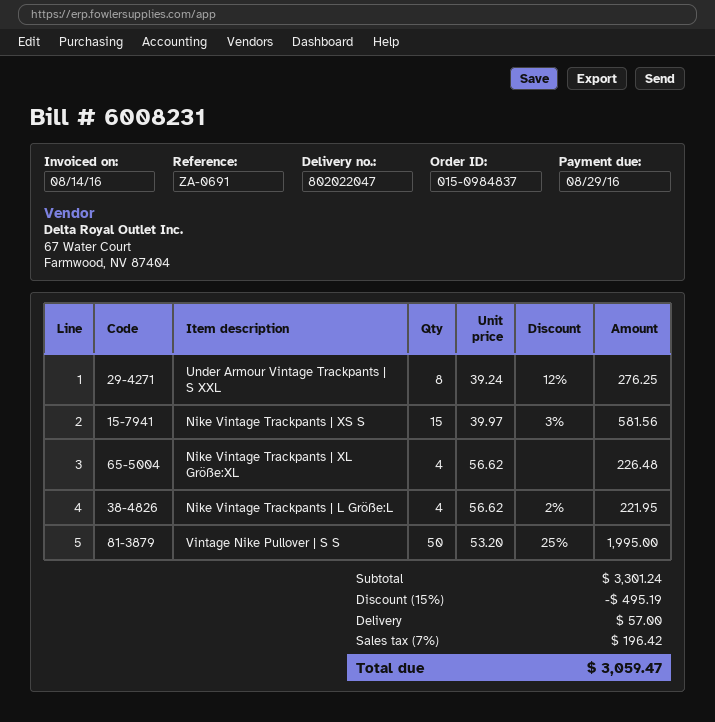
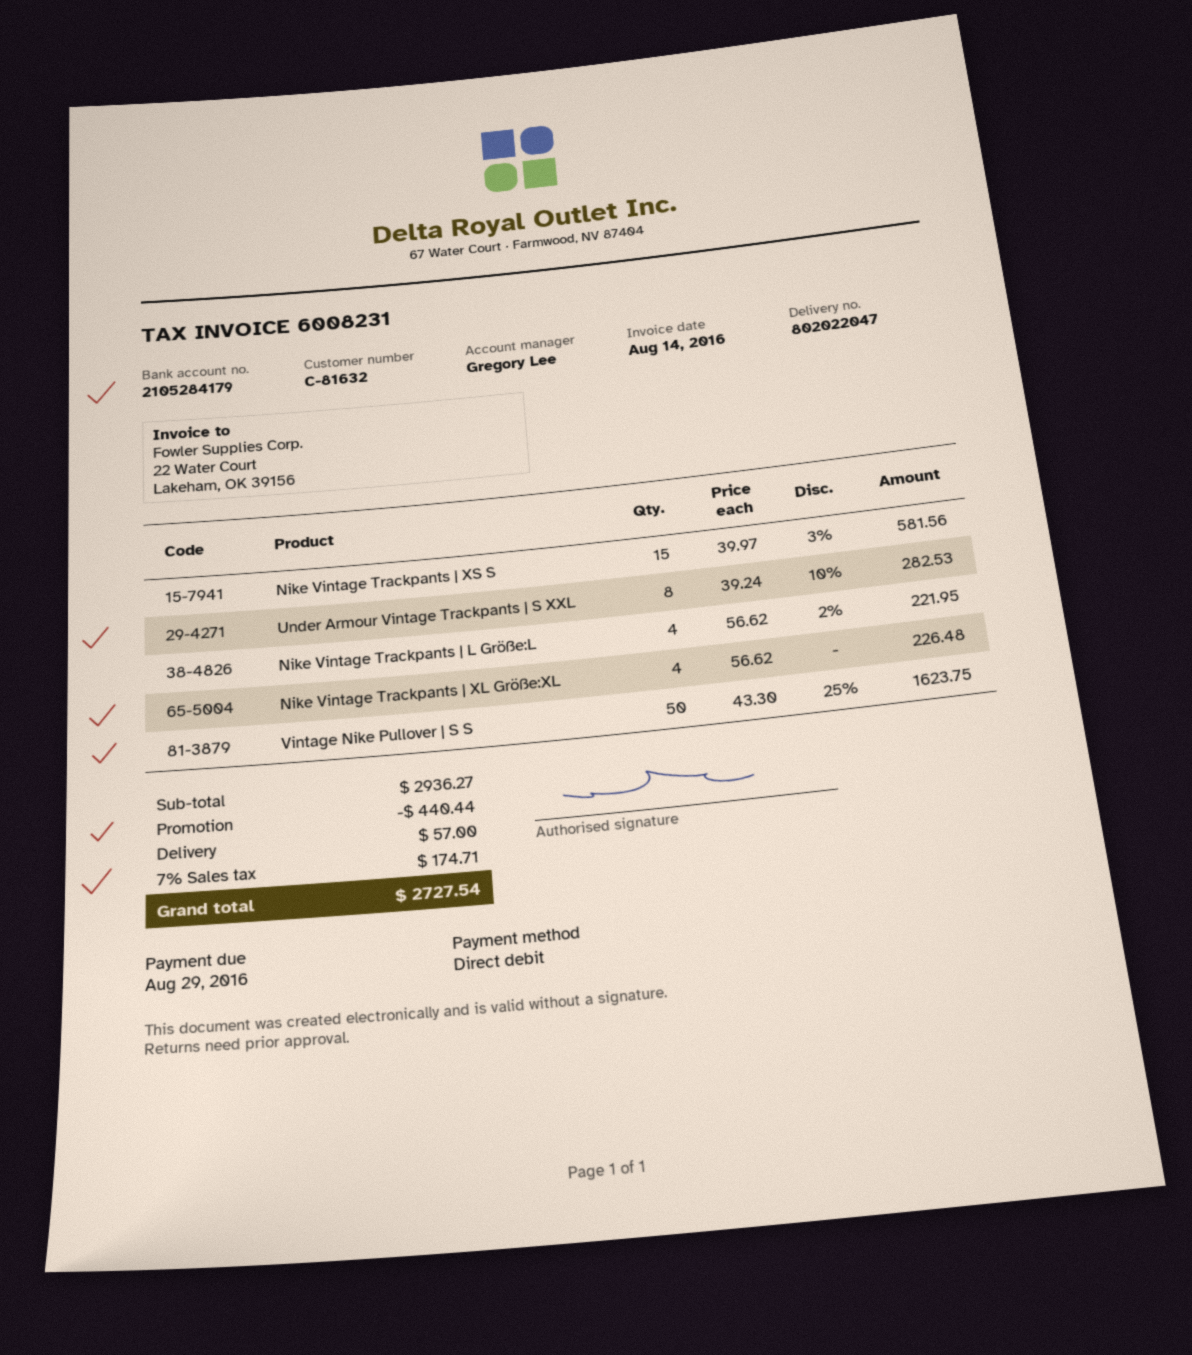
Under Armour Vintage Trackpants | S XXL: 8 x 39.24 - 12% = 276.25 -> 8 x 39.24 - 10% = 282.53
Vintage Nike Pullover | S S: 50 x 53.20 - 25% = 1995.00 -> 50 x 43.30 - 25% = 1623.75
subtotal: 3301.24 -> 2936.27
discount: 495.19 -> 440.44
tax: 7% = 196.42 -> 7% = 174.71
total: 3059.47 -> 2727.54

